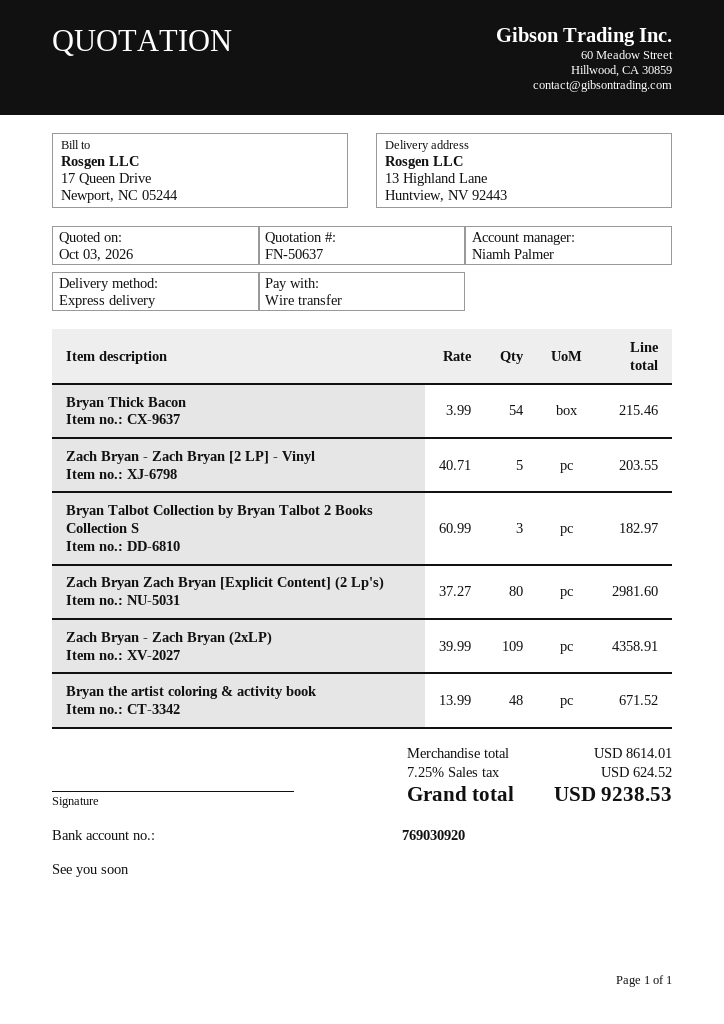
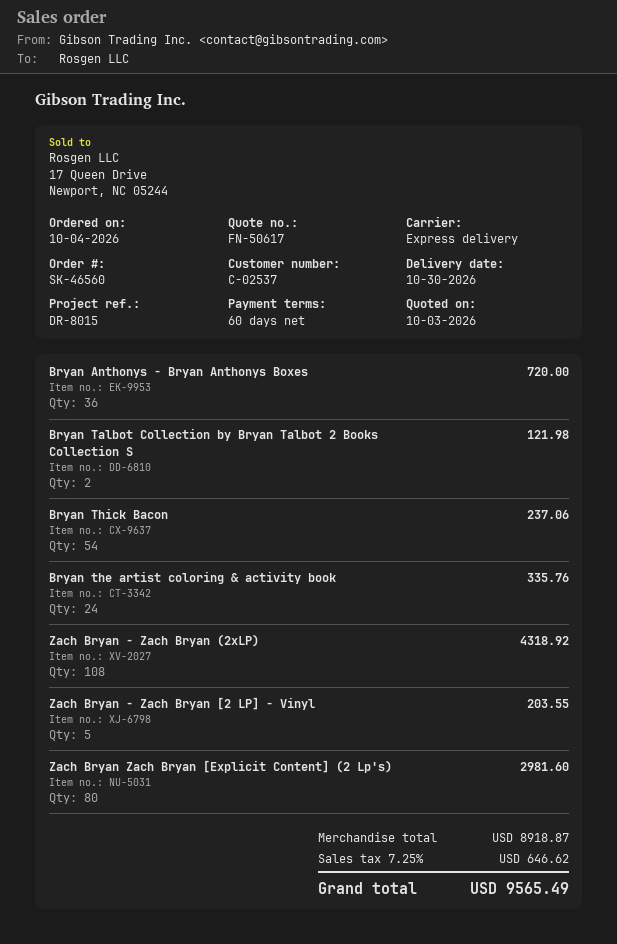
quote number: FN-50637 -> FN-50617
Bryan Thick Bacon: 54 for 215.46 -> 54 for 237.06
Bryan Talbot Collection by Bryan Talbot 2 Books Collection S: 3 for 182.97 -> 2 for 121.98
Zach Bryan - Zach Bryan (2xLP): 109 for 4358.91 -> 108 for 4318.92
Bryan the artist coloring & activity book: 48 for 671.52 -> 24 for 335.76
Bryan Anthonys - Bryan Anthonys Boxes: none -> 36 for 720.00
subtotal: 8614.01 -> 8918.87
tax: 7.25% = 624.52 -> 7.25% = 646.62
total: 9238.53 -> 9565.49

